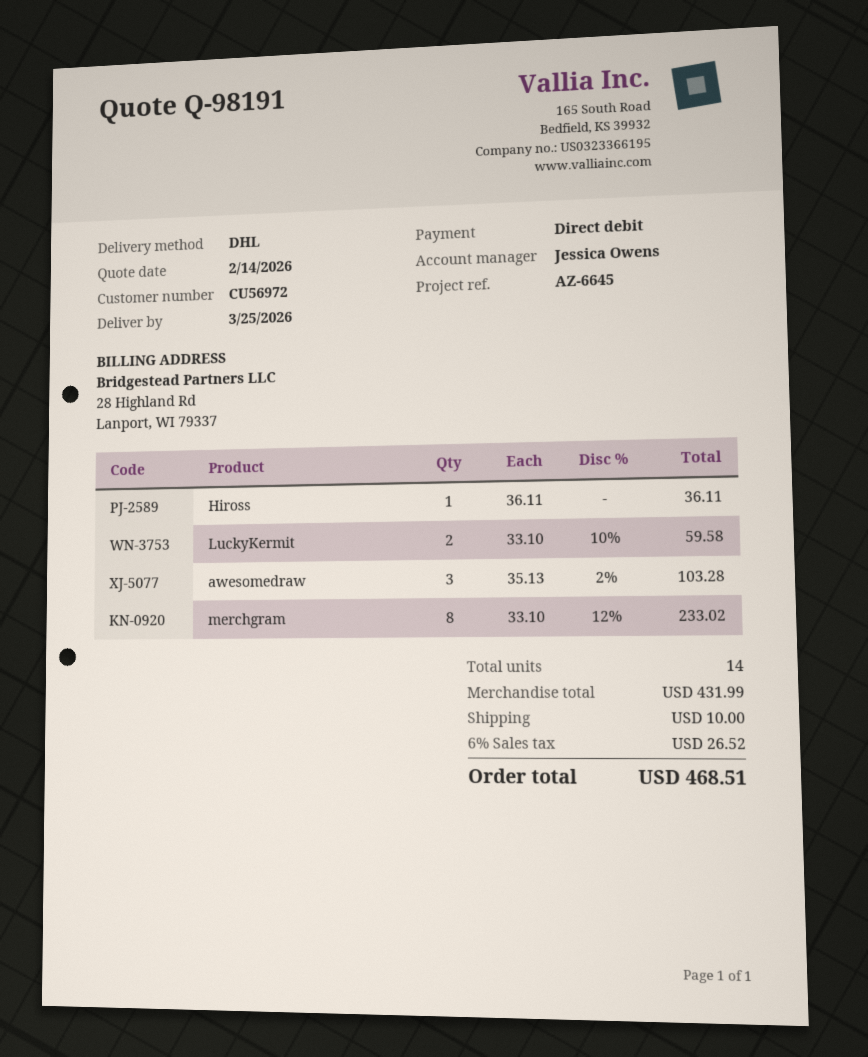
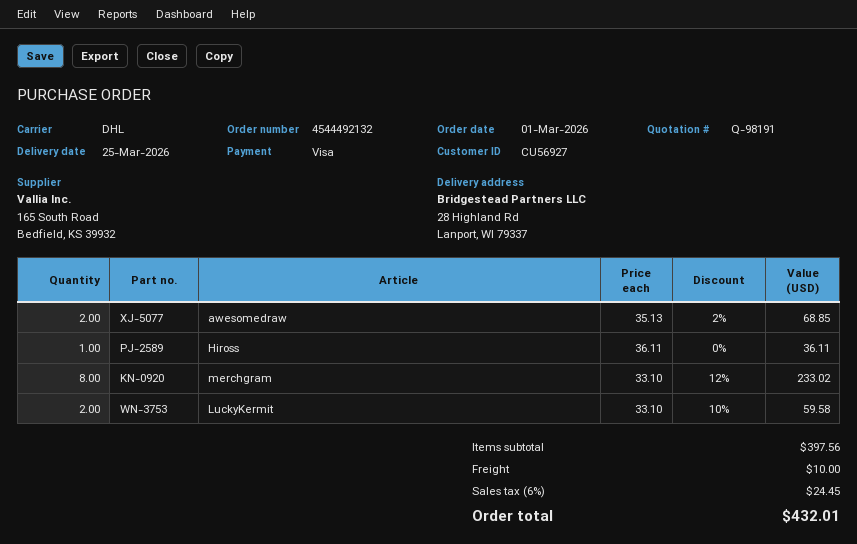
customer number: CU56972 -> CU56927
payment method: direct debit -> Visa
awesomedraw: 3 x 35.13 - 2% = 103.28 -> 2 x 35.13 - 2% = 68.85
subtotal: 431.99 -> 397.56
tax: 6% = 26.52 -> 6% = 24.45
total: 468.51 -> 432.01

